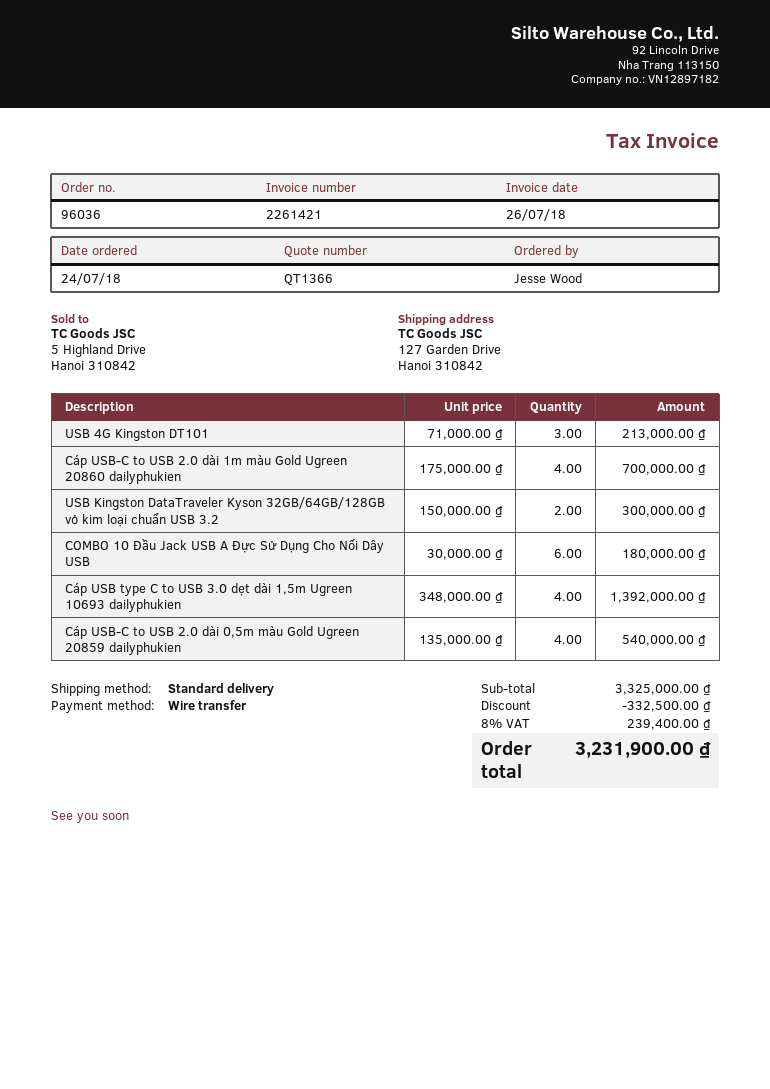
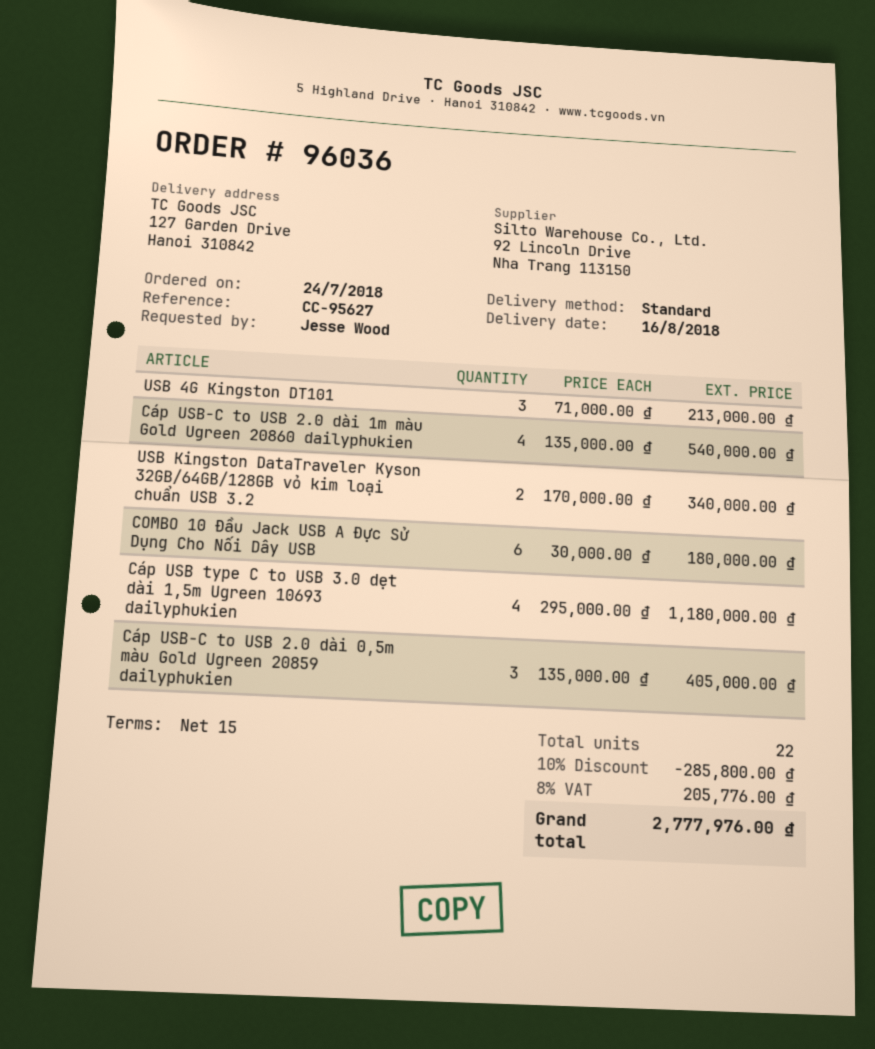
Cáp USB-C to USB 2.0 dài 1m màu Gold Ugreen 20860 dailyphukien: 4 x 175000.00 = 700000.00 -> 4 x 135000.00 = 540000.00
USB Kingston DataTraveler Kyson 32GB/64GB/128GB vỏ kim loại chuẩn USB 3.2: 2 x 150000.00 = 300000.00 -> 2 x 170000.00 = 340000.00
Cáp USB type C to USB 3.0 dẹt dài 1,5m Ugreen 10693 dailyphukien: 4 x 348000.00 = 1392000.00 -> 4 x 295000.00 = 1180000.00
Cáp USB-C to USB 2.0 dài 0,5m màu Gold Ugreen 20859 dailyphukien: 4 x 135000.00 = 540000.00 -> 3 x 135000.00 = 405000.00
discount: 332500.00 -> 285800.00
tax: 8% = 239400.00 -> 8% = 205776.00
total: 3231900.00 -> 2777976.00

